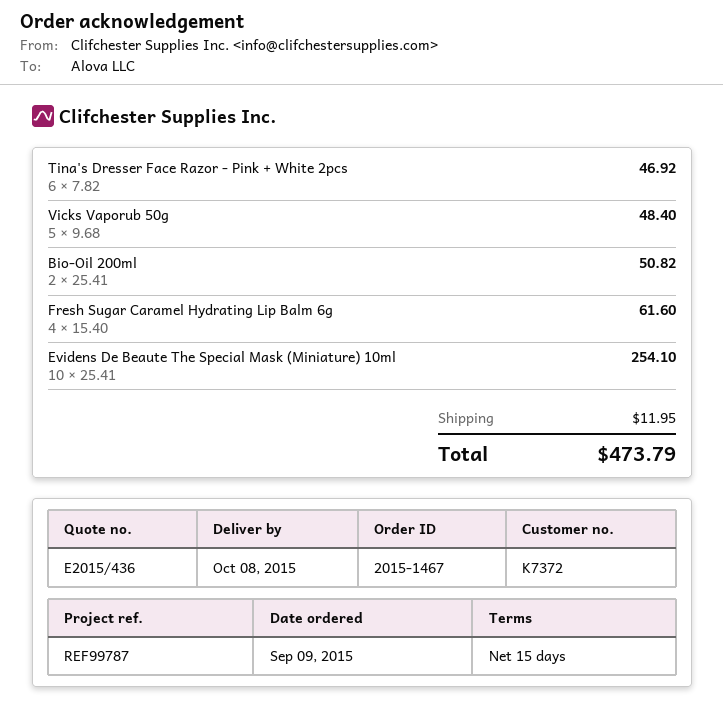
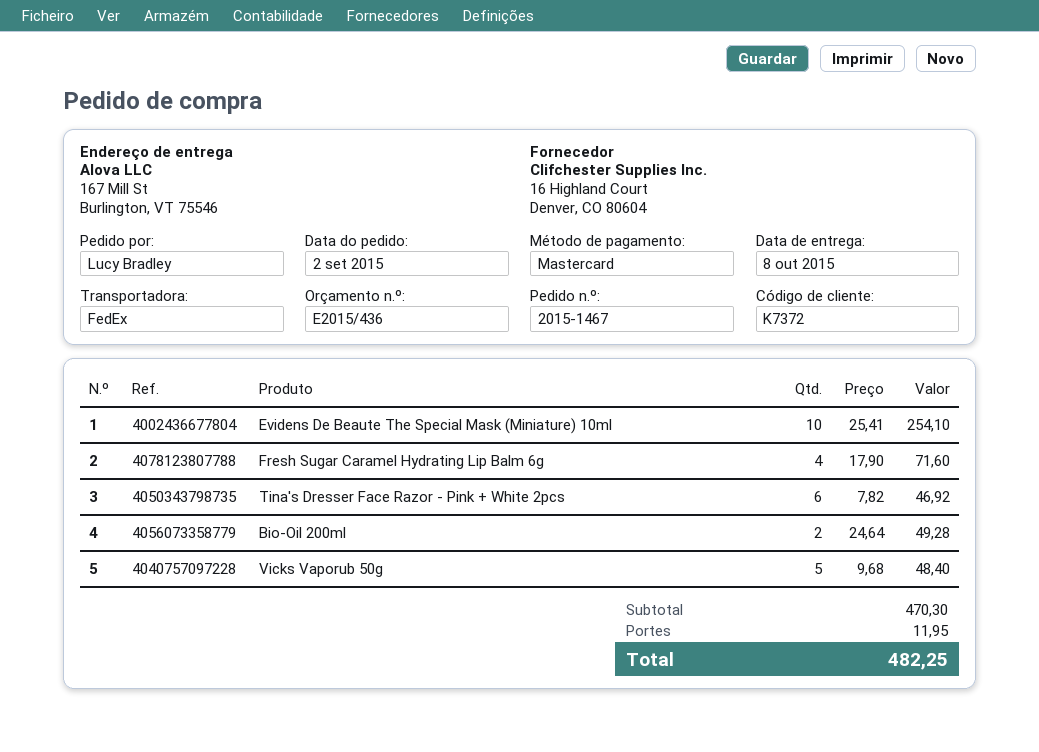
order date: 2015-09-09 -> 2015-09-02
Bio-Oil 200ml: 2 x 25.41 = 50.82 -> 2 x 24.64 = 49.28
Fresh Sugar Caramel Hydrating Lip Balm 6g: 4 x 15.40 = 61.60 -> 4 x 17.90 = 71.60
total: 473.79 -> 482.25

